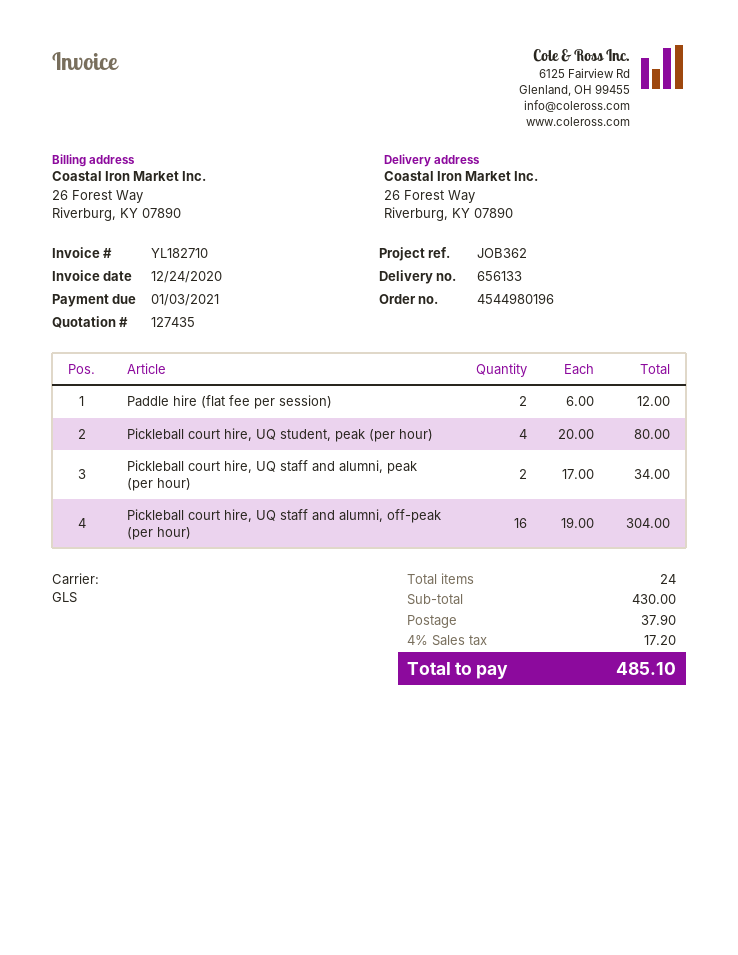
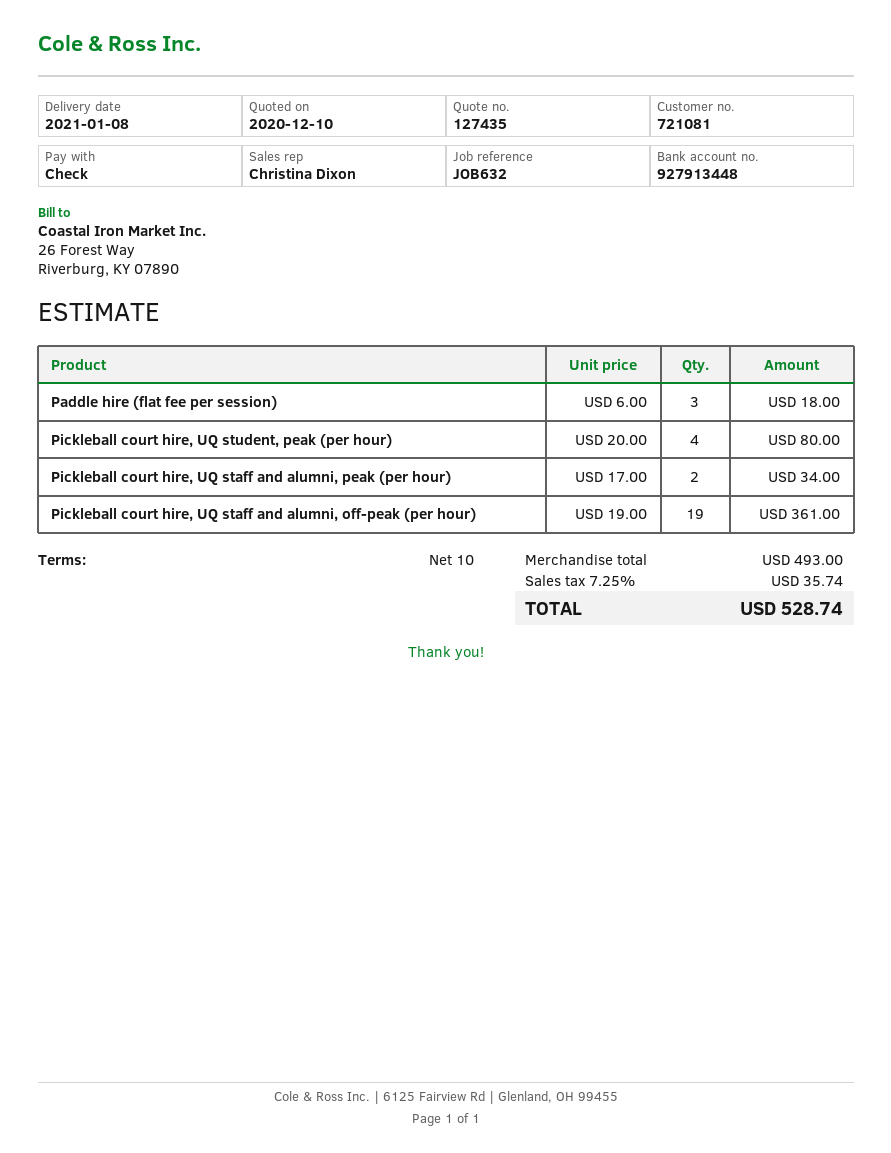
reference: JOB362 -> JOB632
Paddle hire (flat fee per session): 2 x 6.00 = 12.00 -> 3 x 6.00 = 18.00
Pickleball court hire, UQ staff and alumni, off-peak (per hour): 16 x 19.00 = 304.00 -> 19 x 19.00 = 361.00
subtotal: 430.00 -> 493.00
shipping: 37.90 -> none
tax: 4% = 17.20 -> 7.25% = 35.74
total: 485.10 -> 528.74

